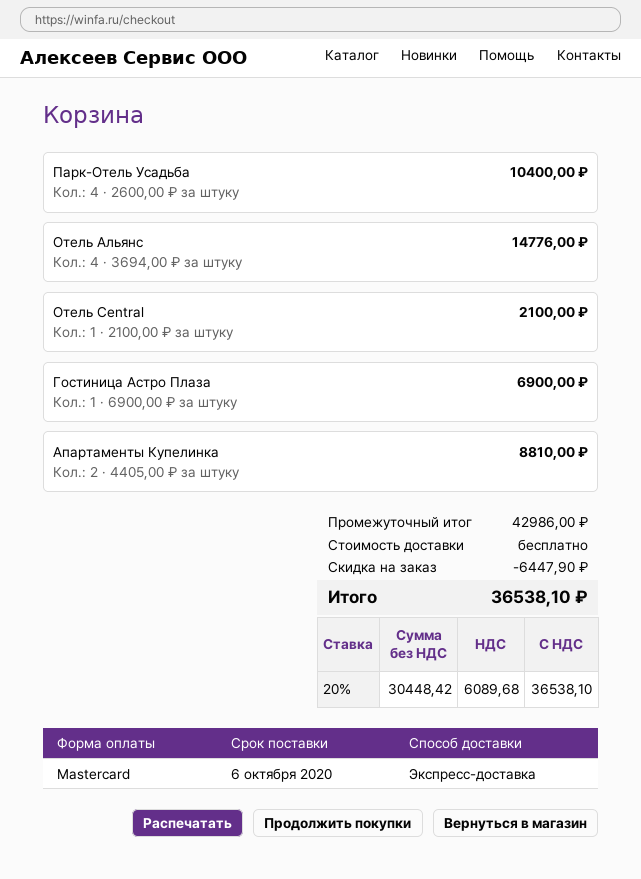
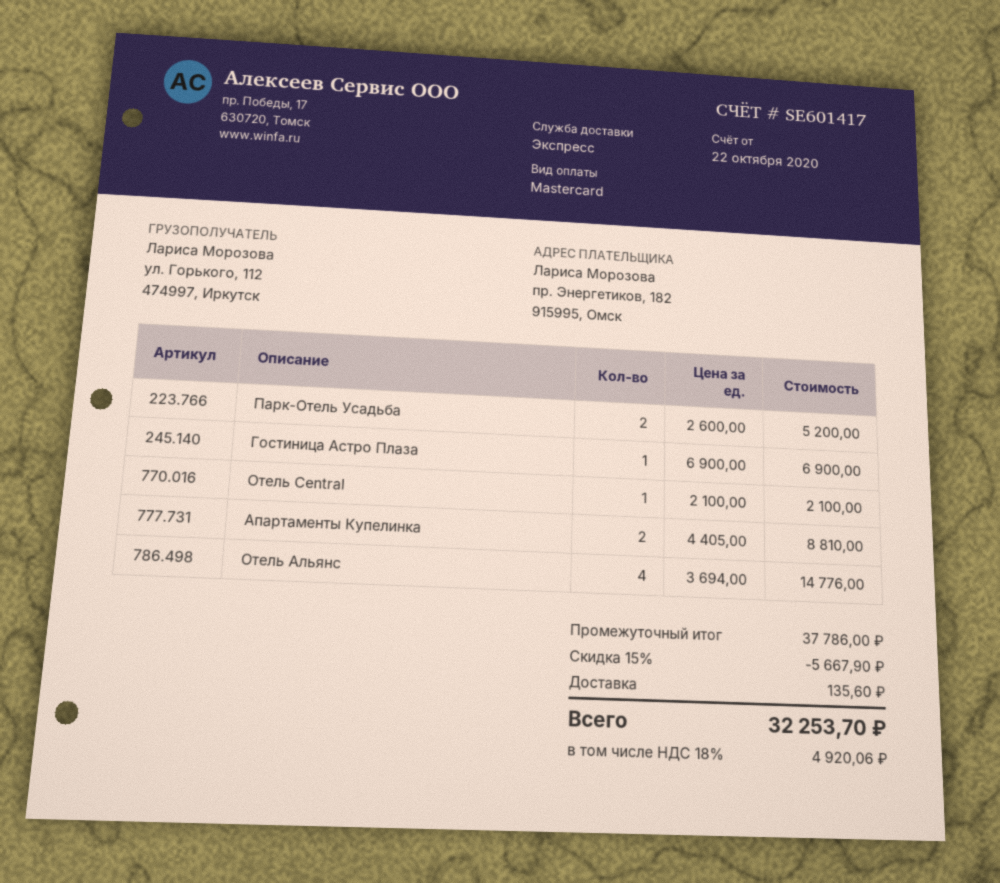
Парк-Отель Усадьба: 4 x 2600.00 = 10400.00 -> 2 x 2600.00 = 5200.00
subtotal: 42986.00 -> 37786.00
discount: 6447.90 -> 5667.90
shipping: 0.00 -> 135.60
tax: 20% = 6089.68 -> 18% = 4920.06
total: 36538.10 -> 32253.70

